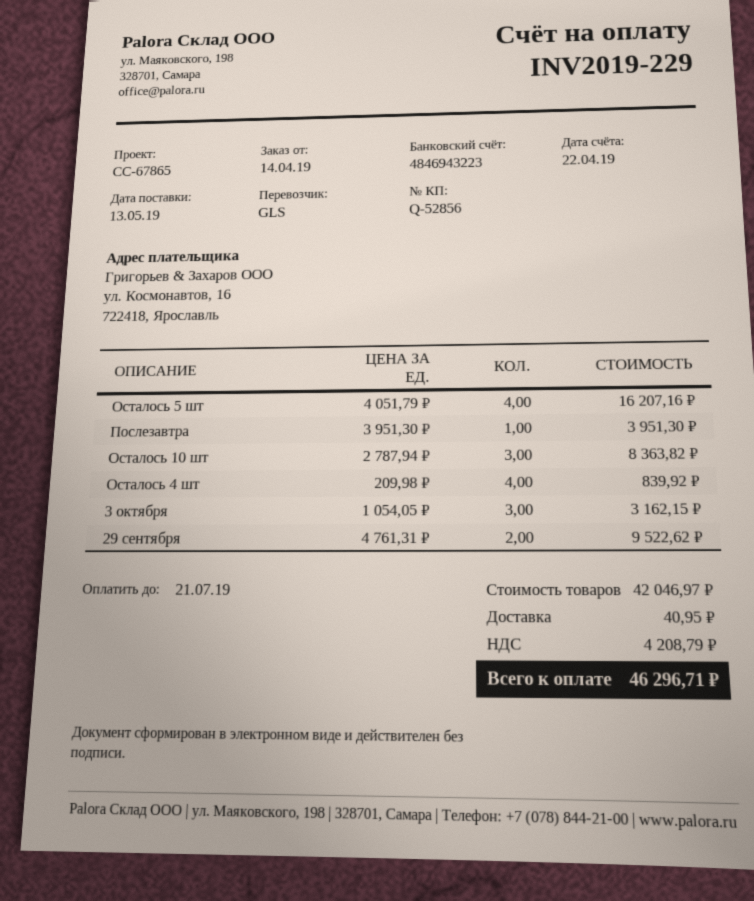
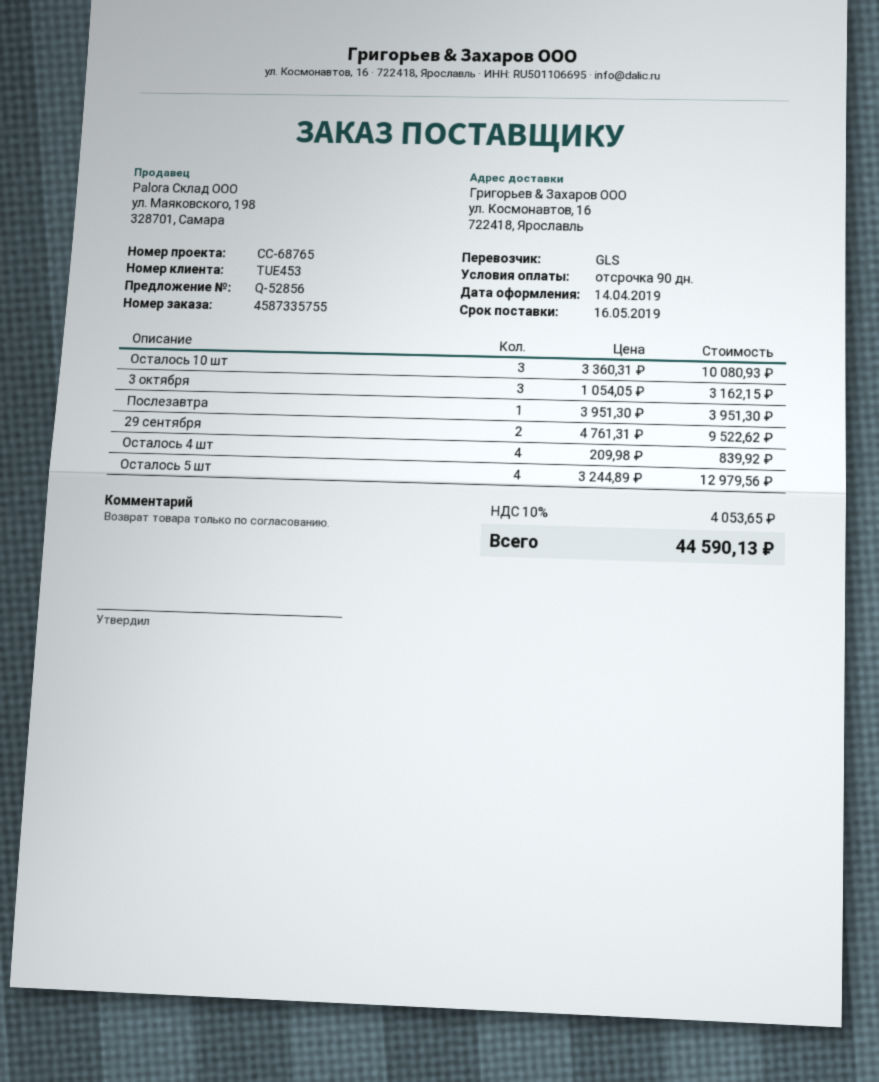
delivery date: 2019-05-13 -> 2019-05-16
reference: CC-67865 -> CC-68765
Осталось 5 шт: 4 x 4051.79 = 16207.16 -> 4 x 3244.89 = 12979.56
Осталось 10 шт: 3 x 2787.94 = 8363.82 -> 3 x 3360.31 = 10080.93
shipping: 40.95 -> none
tax: 4208.79 -> 4053.65
total: 46296.71 -> 44590.13

